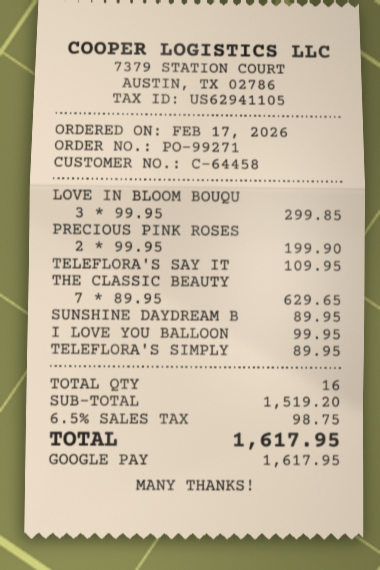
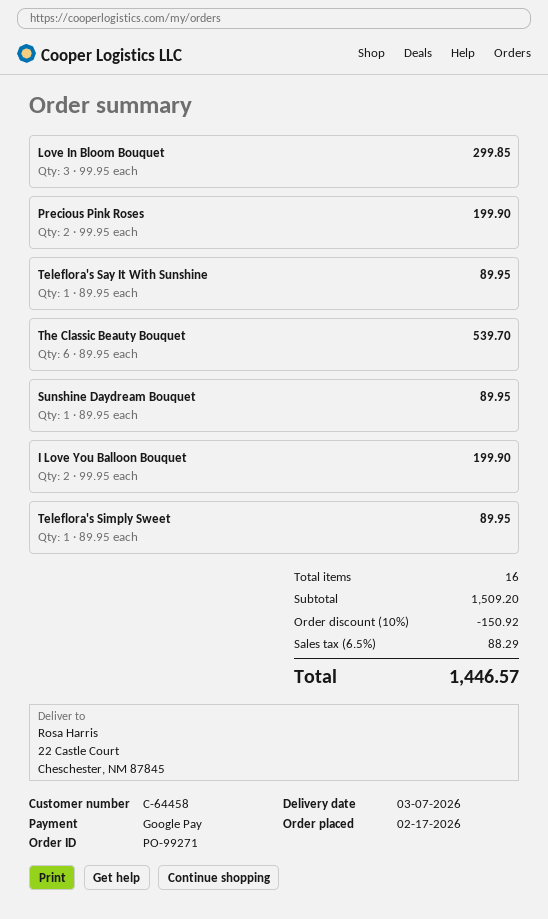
TELEFLORA'S SAY IT: 1 x 109.95 = 109.95 -> 1 x 89.95 = 89.95
THE CLASSIC BEAUTY: 7 x 89.95 = 629.65 -> 6 x 89.95 = 539.70
I LOVE YOU BALLOON: 1 x 99.95 = 99.95 -> 2 x 99.95 = 199.90
subtotal: 1519.20 -> 1509.20
discount: none -> 10% = 150.92
tax: 6.5% = 98.75 -> 6.5% = 88.29
total: 1617.95 -> 1446.57

